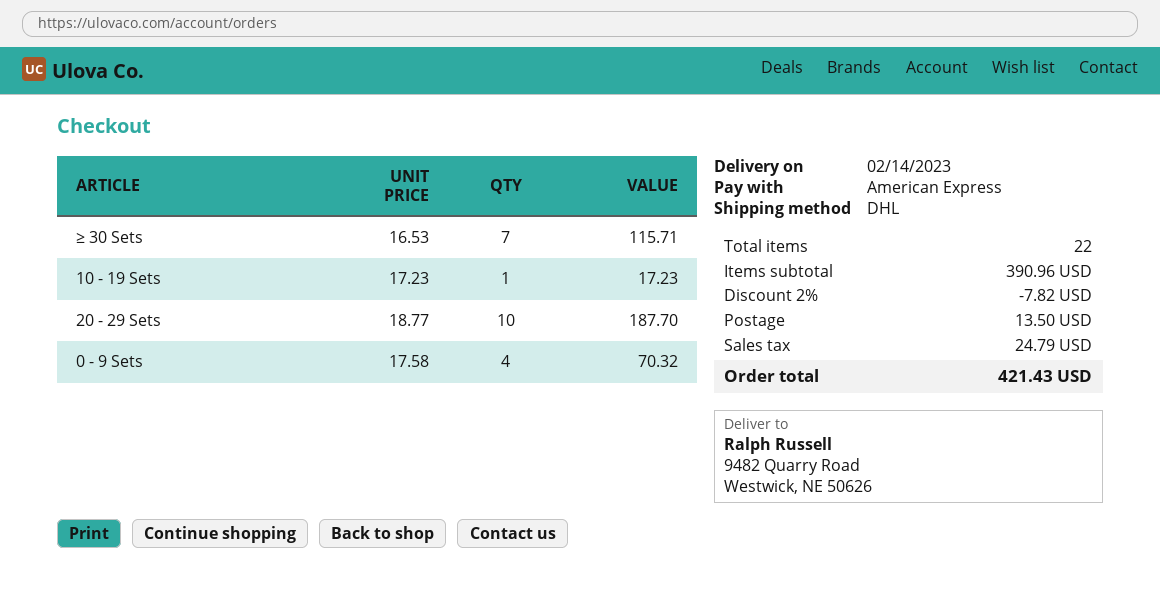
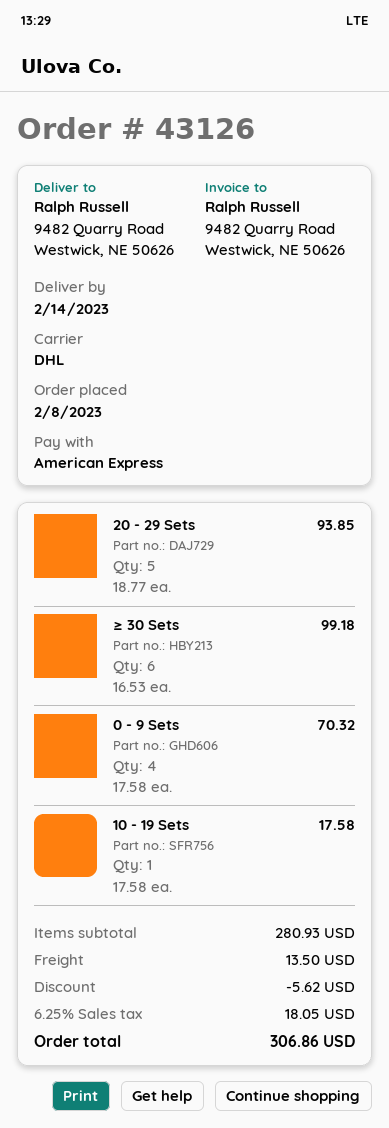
≥ 30 Sets: 7 x 16.53 = 115.71 -> 6 x 16.53 = 99.18
10 - 19 Sets: 1 x 17.23 = 17.23 -> 1 x 17.58 = 17.58
20 - 29 Sets: 10 x 18.77 = 187.70 -> 5 x 18.77 = 93.85
subtotal: 390.96 -> 280.93
discount: 7.82 -> 5.62
tax: 24.79 -> 18.05
total: 421.43 -> 306.86

